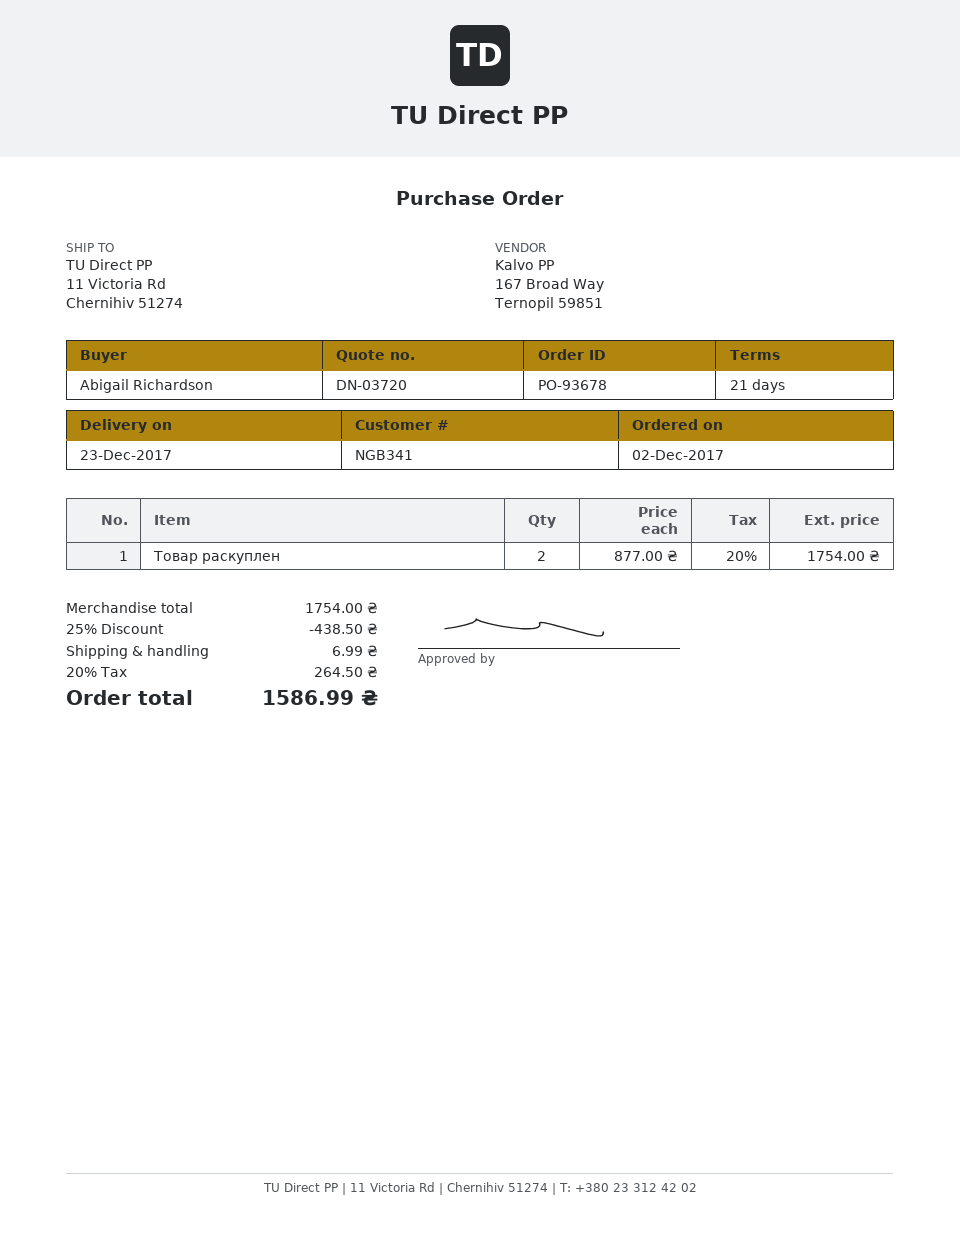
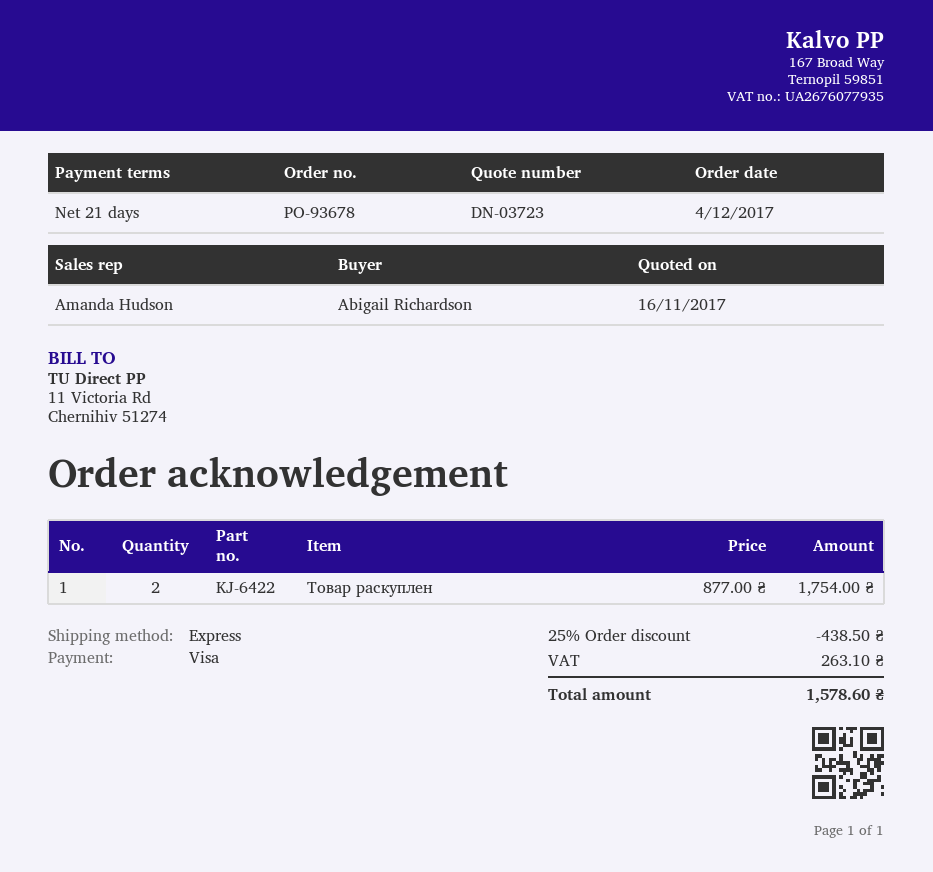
quote number: DN-03720 -> DN-03723
order date: 2017-12-02 -> 2017-12-04
shipping: 6.99 -> none
tax: 264.50 -> 263.10
total: 1586.99 -> 1578.60

